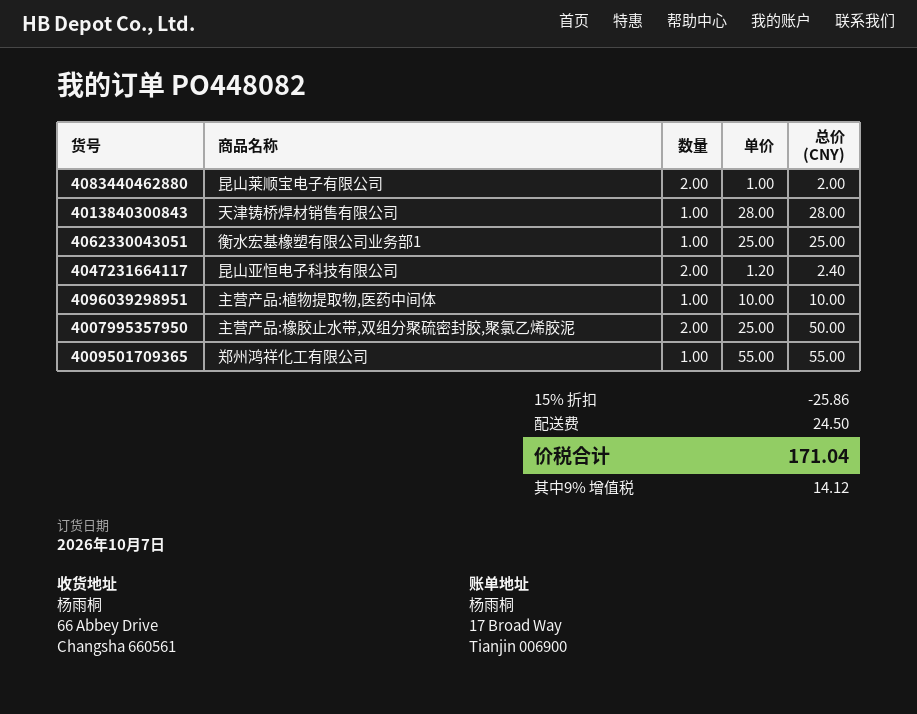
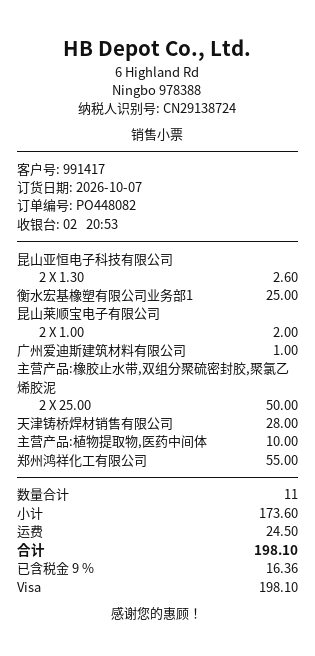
昆山亚恒电子科技有限公司: 2 x 1.20 = 2.40 -> 2 x 1.30 = 2.60
广州爱迪斯建筑材料有限公司: none -> 1 x 1.00 = 1.00
discount: 15% = 25.86 -> none
tax: 9% = 14.12 -> 9% = 16.36
total: 171.04 -> 198.10

